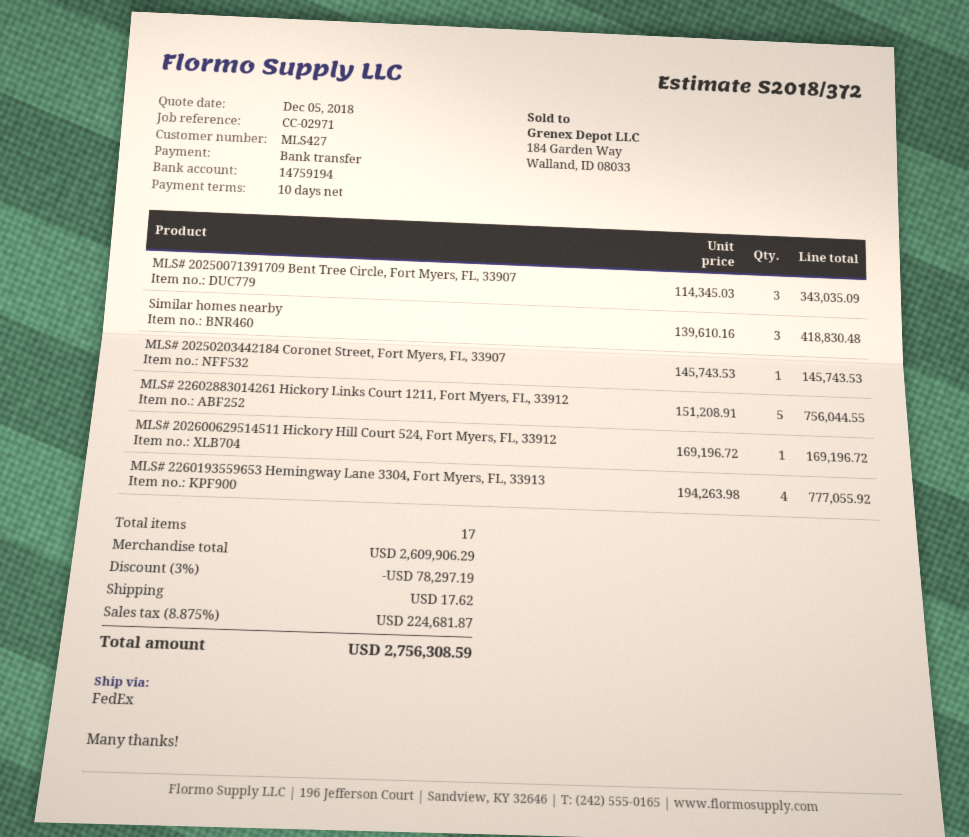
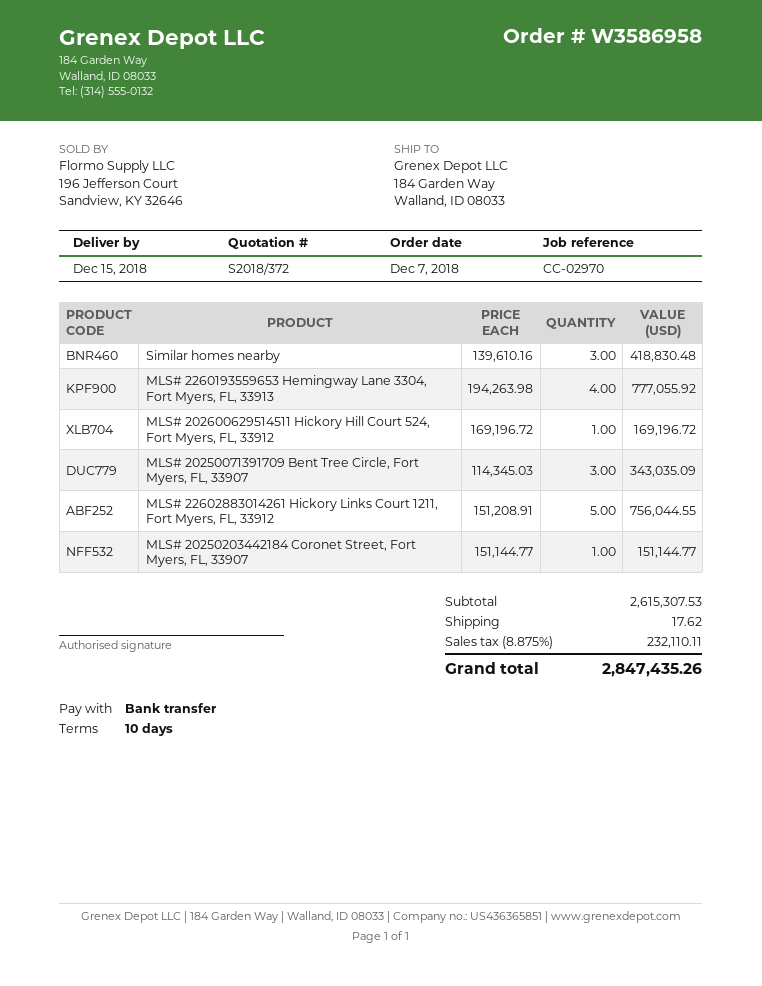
reference: CC-02971 -> CC-02970
MLS# 20250203442184 Coronet Street, Fort Myers, FL, 33907: 1 x 145743.53 = 145743.53 -> 1 x 151144.77 = 151144.77
subtotal: 2609906.29 -> 2615307.53
discount: 3% = 78297.19 -> none
tax: 8.875% = 224681.87 -> 8.875% = 232110.11
total: 2756308.59 -> 2847435.26

